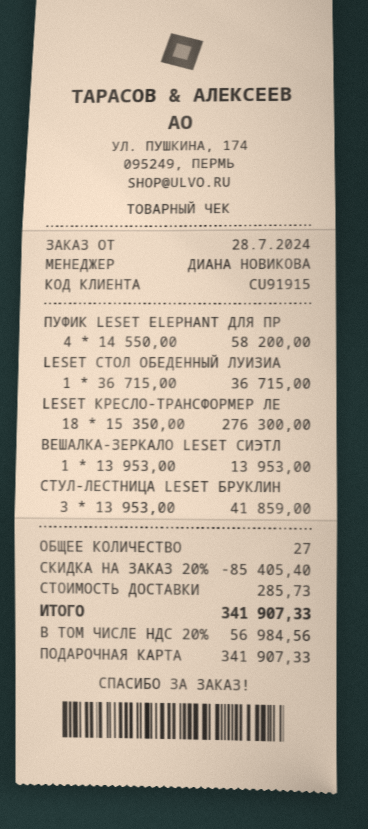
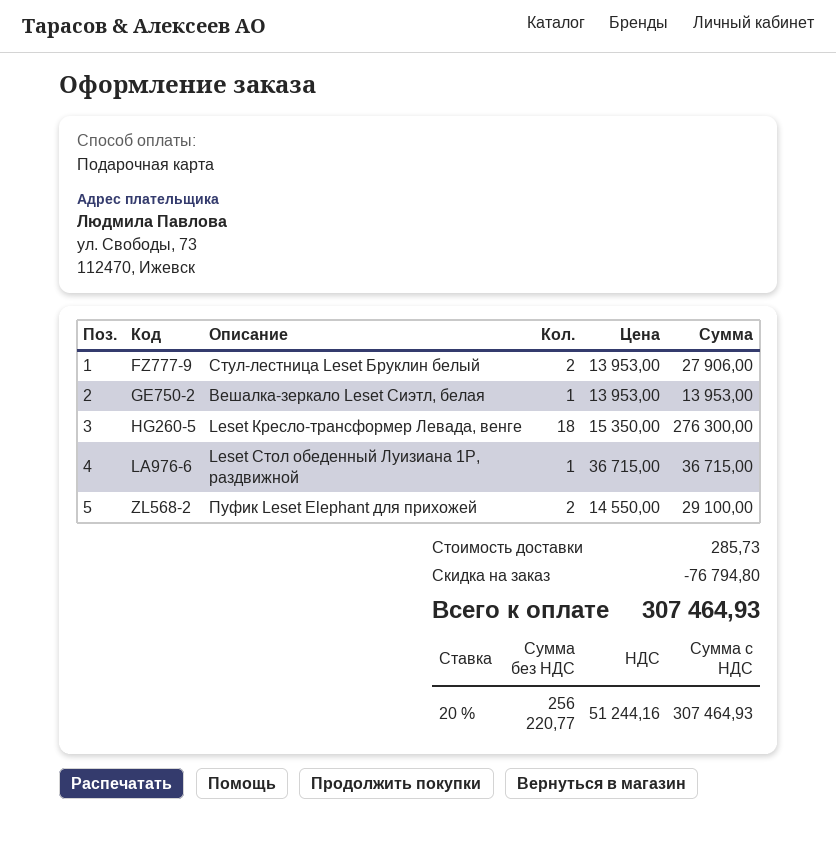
ПУФИК LESET ELEPHANT ДЛЯ ПР: 4 x 14550.00 = 58200.00 -> 2 x 14550.00 = 29100.00
СТУЛ-ЛЕСТНИЦА LESET БРУКЛИН: 3 x 13953.00 = 41859.00 -> 2 x 13953.00 = 27906.00
discount: 85405.40 -> 76794.80
tax: 20% = 56984.56 -> 20% = 51244.16
total: 341907.33 -> 307464.93

